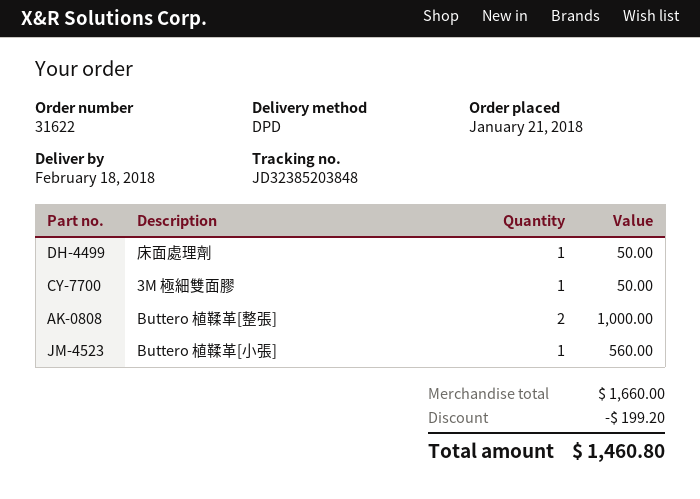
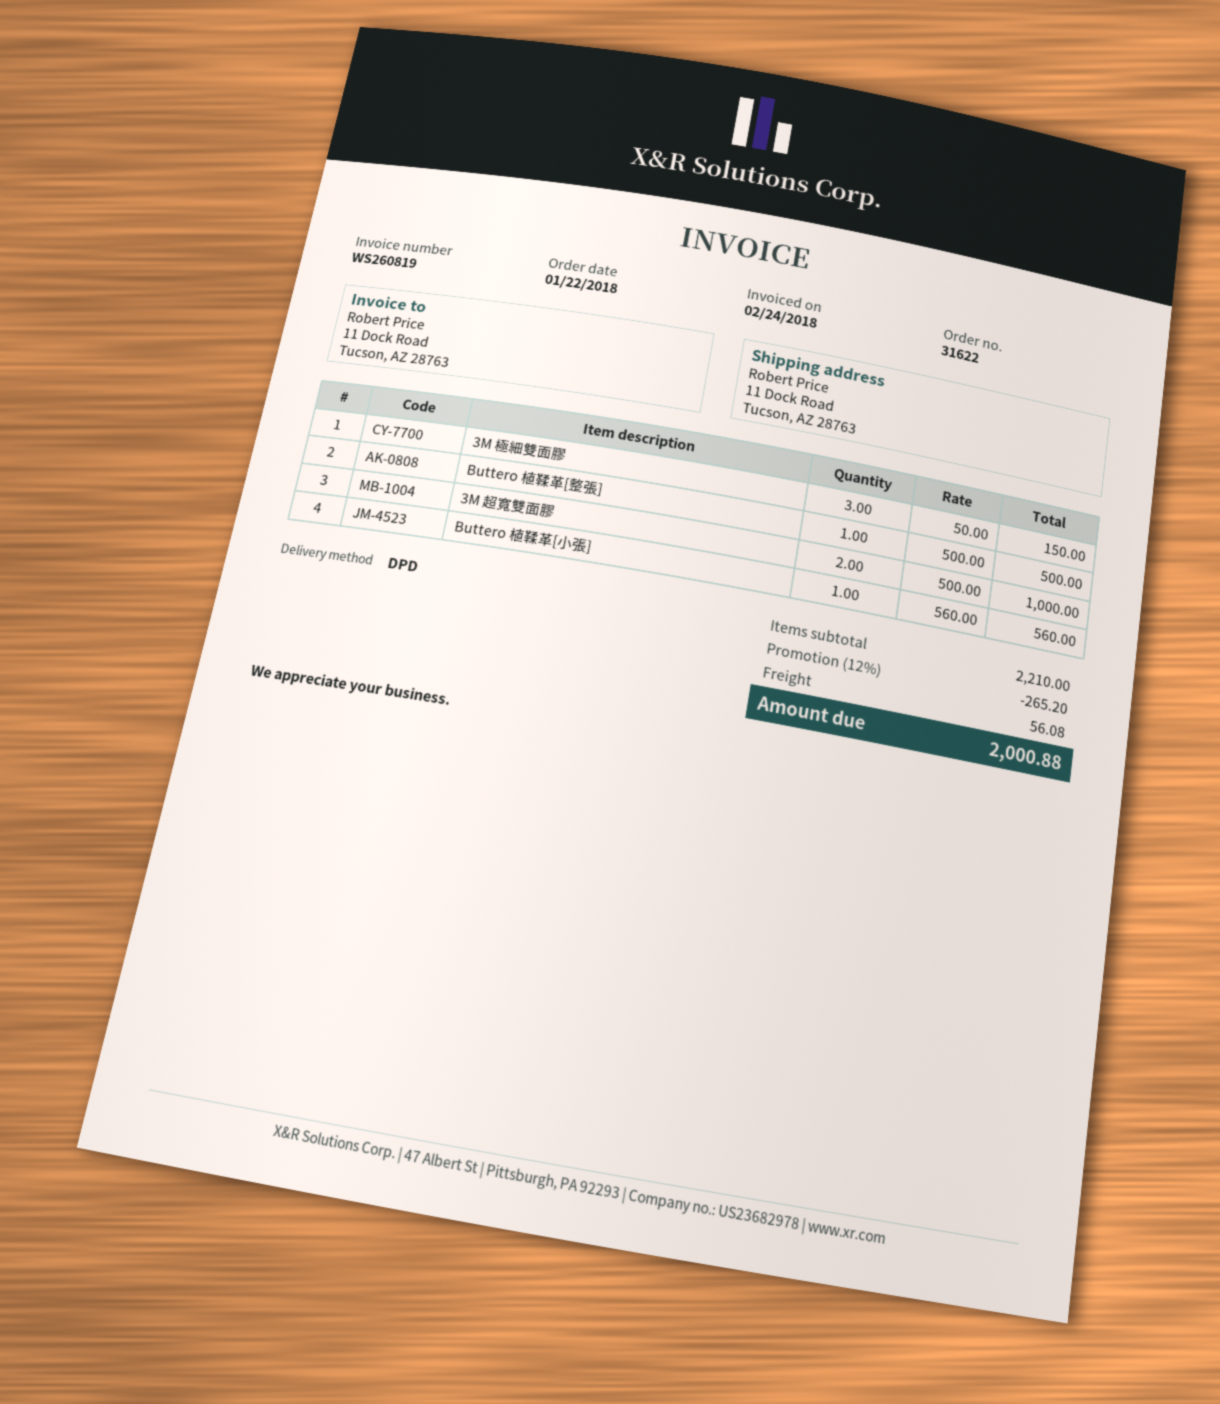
order date: 2018-01-21 -> 2018-01-22
床面處理劑: 1 for 50.00 -> none
3M 極細雙面膠: 1 for 50.00 -> 3 for 150.00
Buttero 植鞣革[整張]: 2 for 1000.00 -> 1 for 500.00
3M 超寬雙面膠: none -> 2 for 1000.00
subtotal: 1660.00 -> 2210.00
discount: 199.20 -> 265.20
shipping: none -> 56.08
total: 1460.80 -> 2000.88

